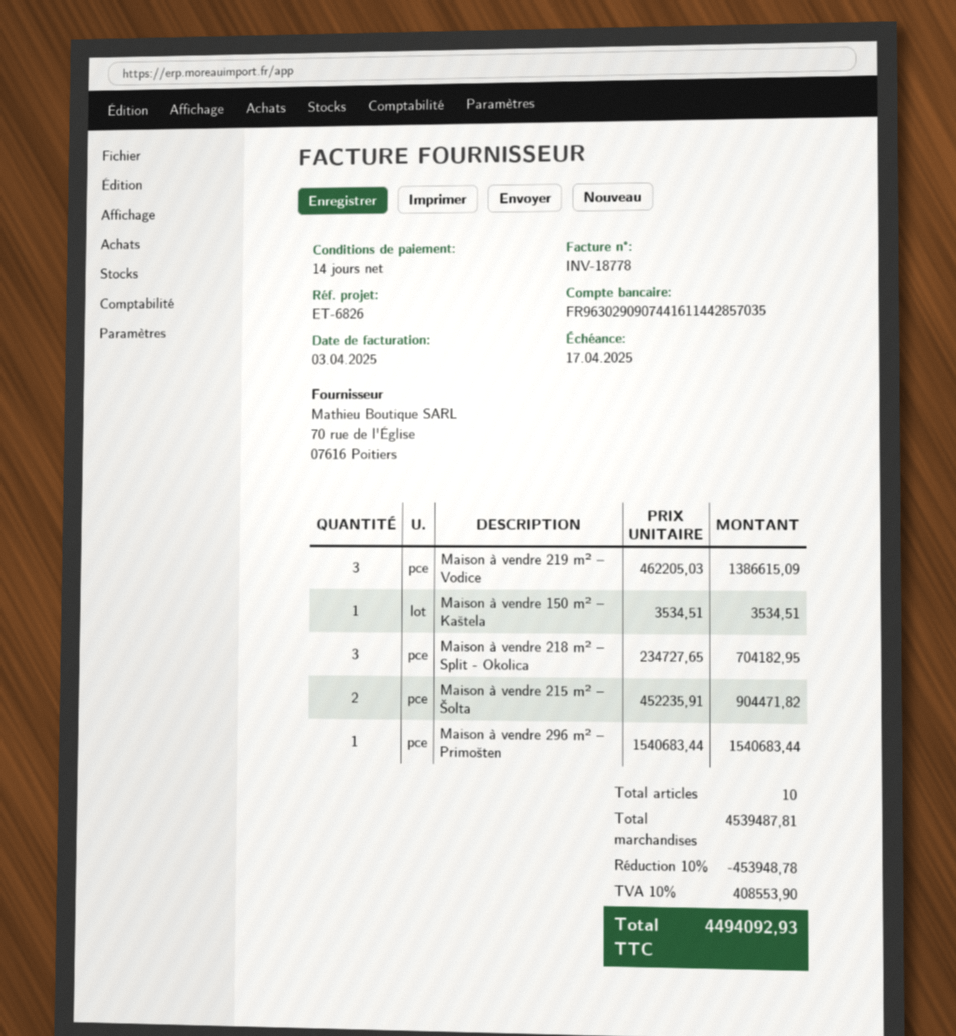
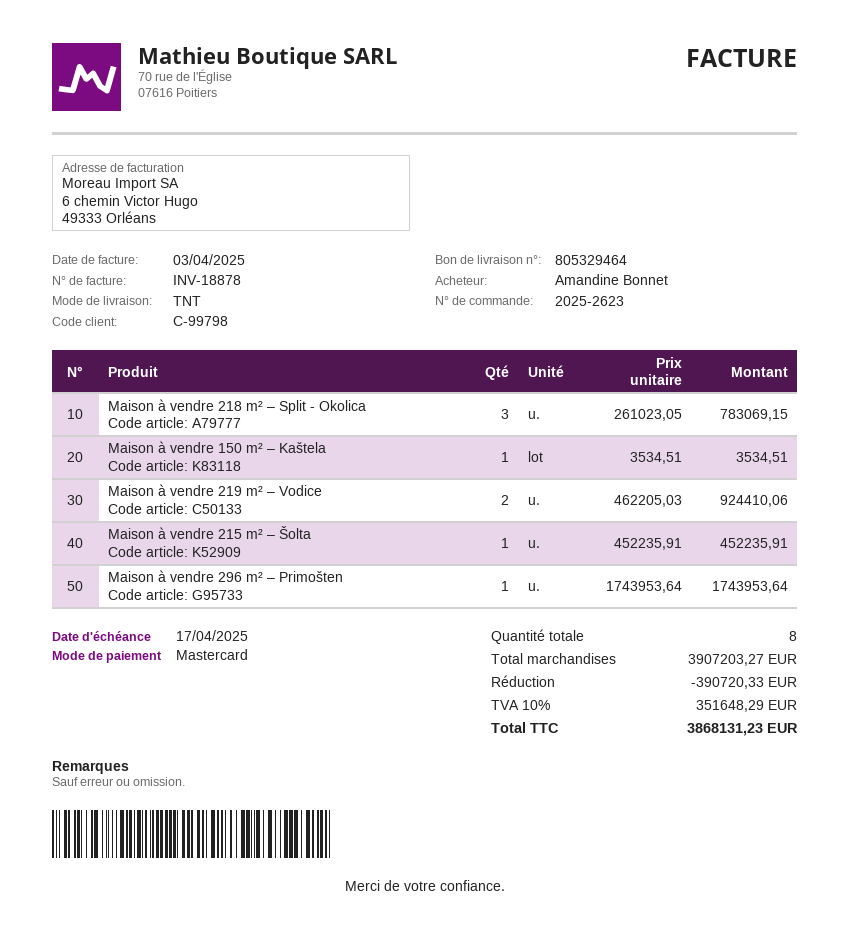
invoice number: INV-18778 -> INV-18878
Maison à vendre 219 m² – Vodice: 3 x 462205.03 = 1386615.09 -> 2 x 462205.03 = 924410.06
Maison à vendre 218 m² – Split - Okolica: 3 x 234727.65 = 704182.95 -> 3 x 261023.05 = 783069.15
Maison à vendre 215 m² – Šolta: 2 x 452235.91 = 904471.82 -> 1 x 452235.91 = 452235.91
Maison à vendre 296 m² – Primošten: 1 x 1540683.44 = 1540683.44 -> 1 x 1743953.64 = 1743953.64
total quantity: 10 -> 8
subtotal: 4539487.81 -> 3907203.27
discount: 453948.78 -> 390720.33
tax: 10% = 408553.90 -> 10% = 351648.29
total: 4494092.93 -> 3868131.23

